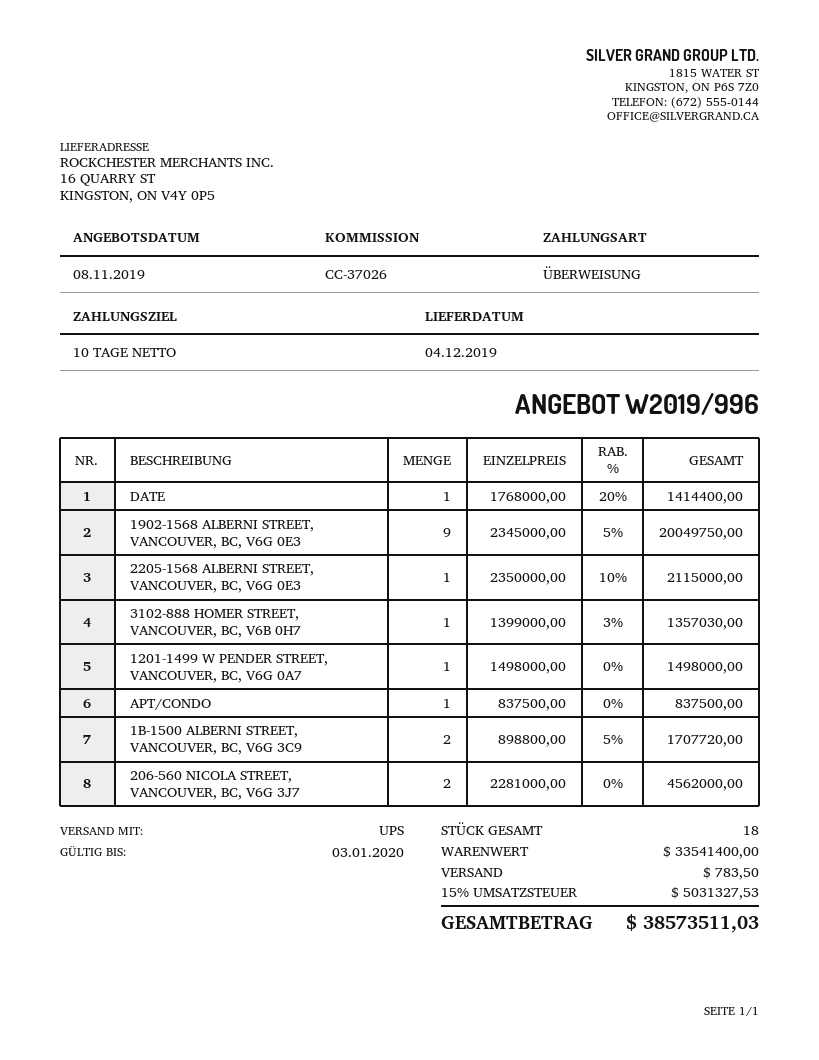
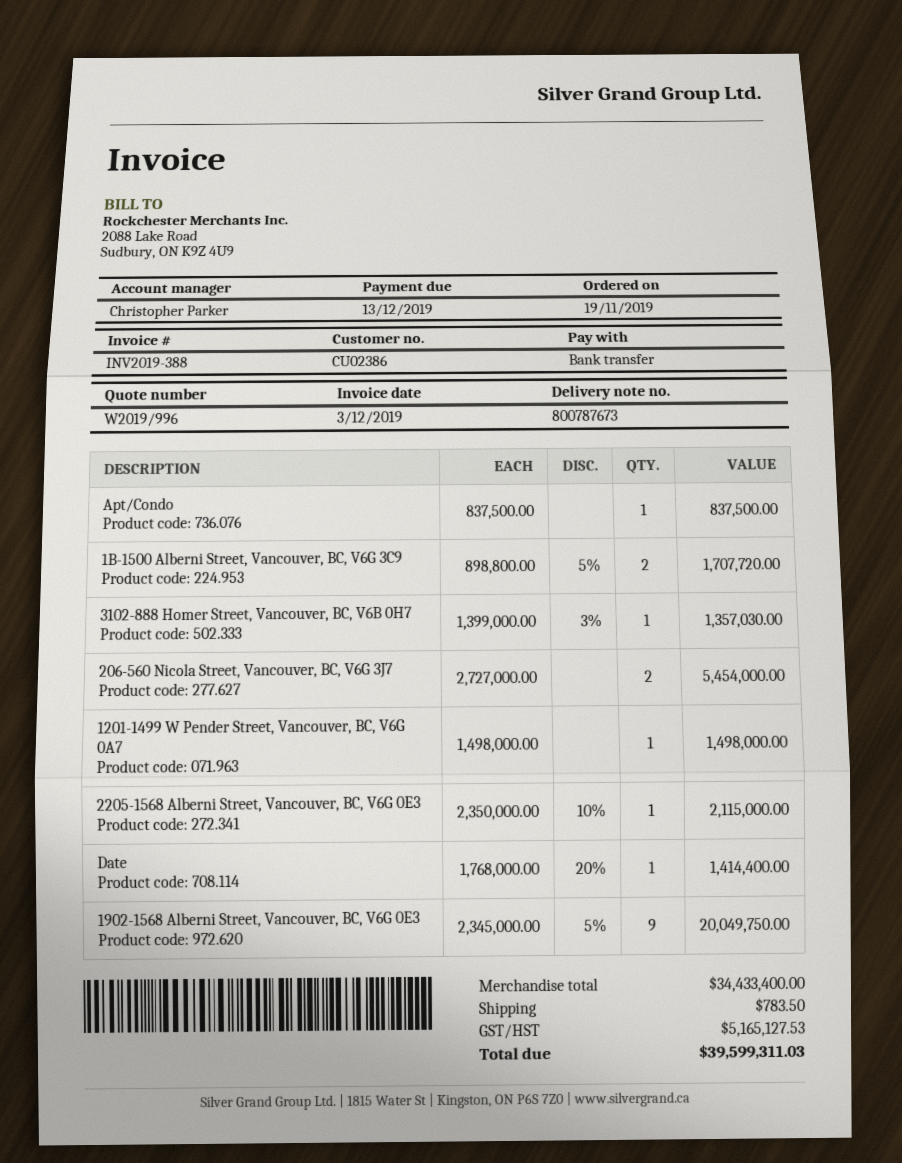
206-560 NICOLA STREET, VANCOUVER, BC, V6G 3J7: 2 x 2281000.00 = 4562000.00 -> 2 x 2727000.00 = 5454000.00
subtotal: 33541400.00 -> 34433400.00
tax: 5031327.53 -> 5165127.53
total: 38573511.03 -> 39599311.03

